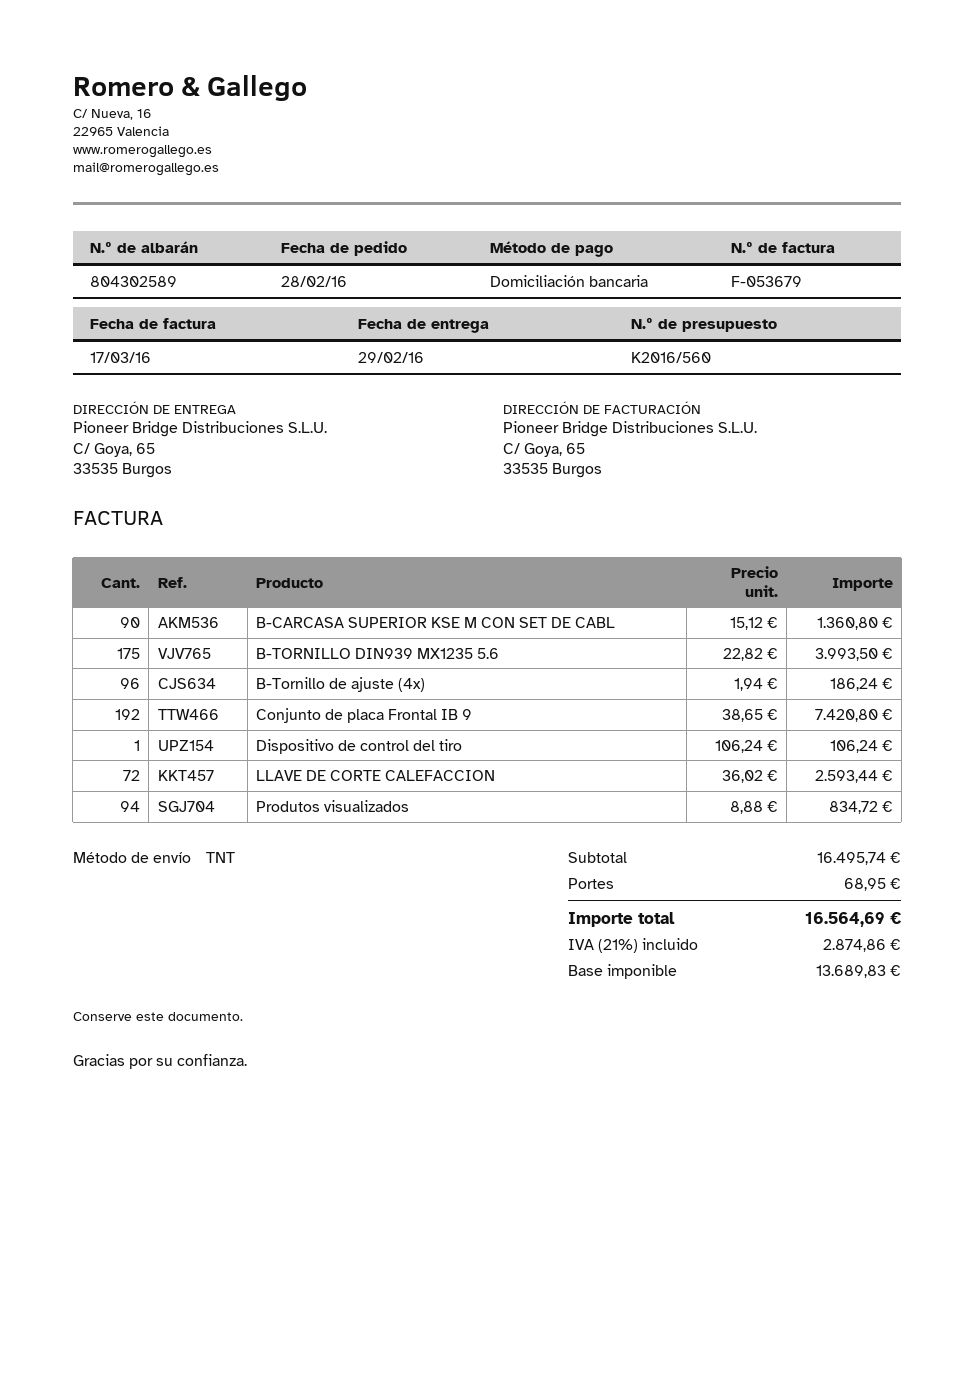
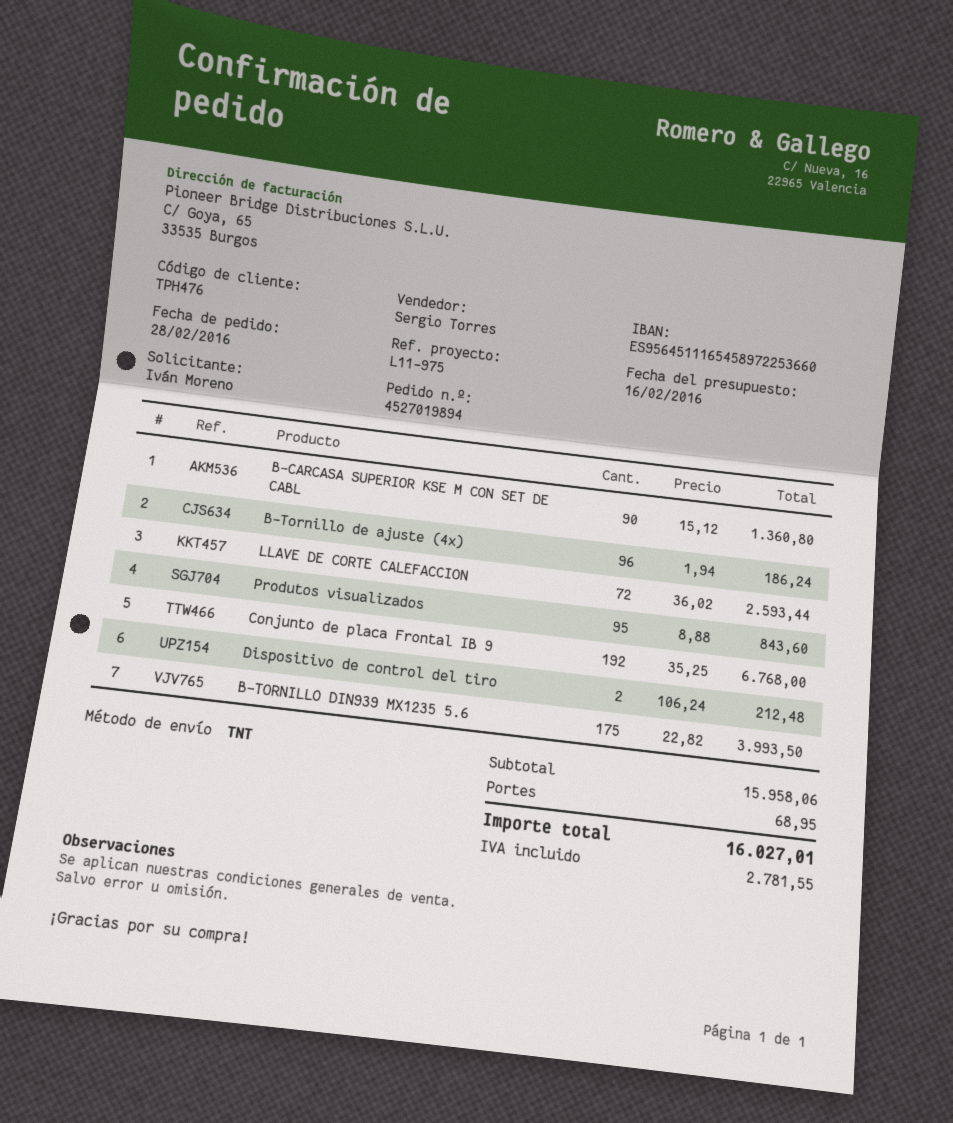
Conjunto de placa Frontal IB 9: 192 x 38.65 = 7420.80 -> 192 x 35.25 = 6768.00
Dispositivo de control del tiro: 1 x 106.24 = 106.24 -> 2 x 106.24 = 212.48
Produtos visualizados: 94 x 8.88 = 834.72 -> 95 x 8.88 = 843.60
subtotal: 16495.74 -> 15958.06
tax: 2874.86 -> 2781.55
total: 16564.69 -> 16027.01

